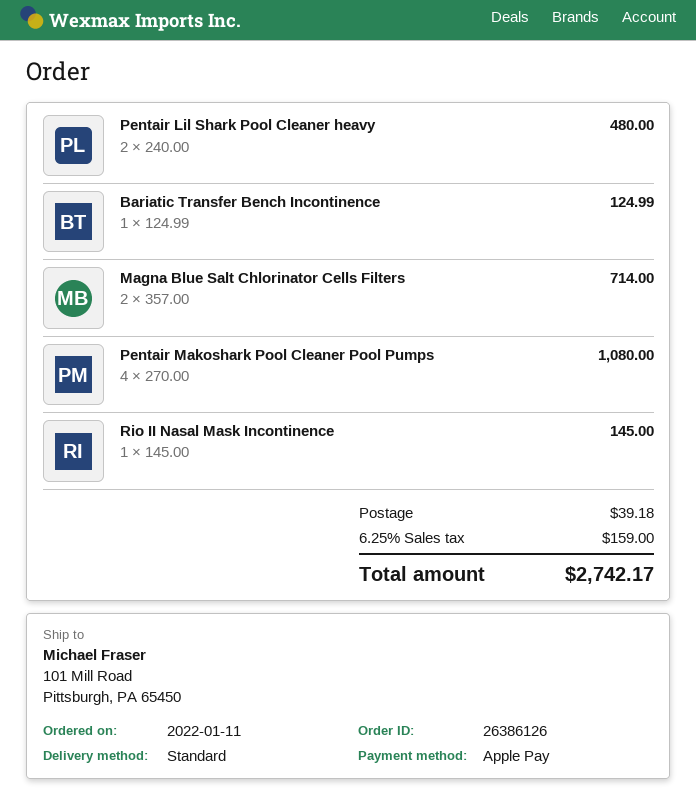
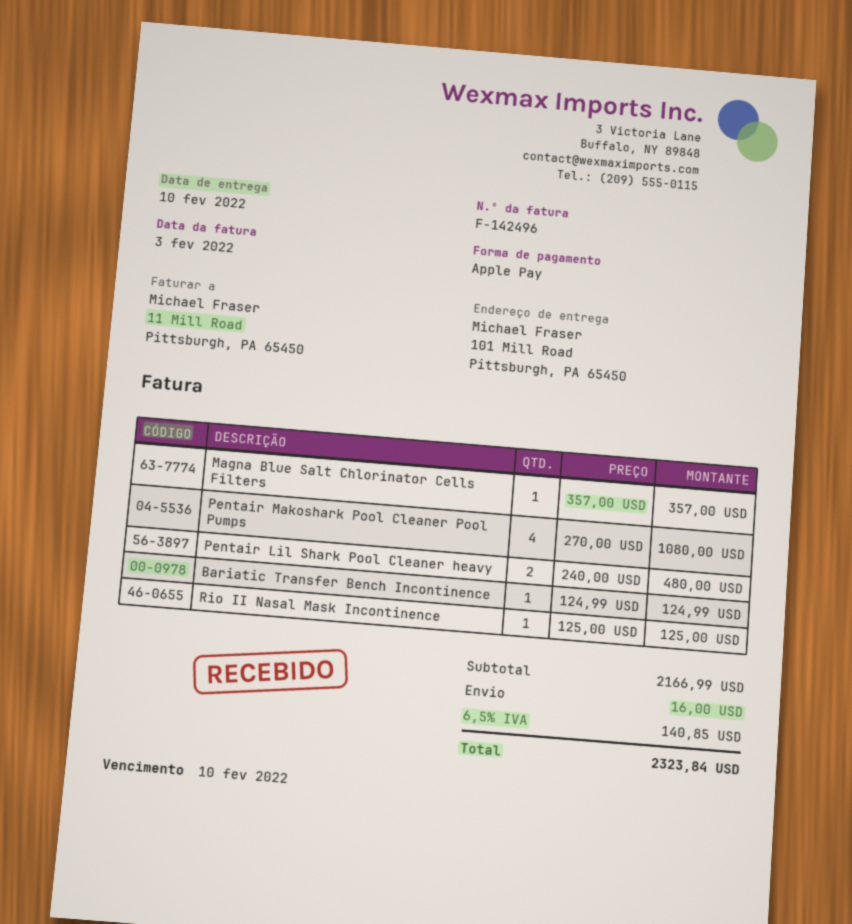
Magna Blue Salt Chlorinator Cells Filters: 2 x 357.00 = 714.00 -> 1 x 357.00 = 357.00
Rio II Nasal Mask Incontinence: 1 x 145.00 = 145.00 -> 1 x 125.00 = 125.00
shipping: 39.18 -> 16.00
tax: 6.25% = 159.00 -> 6.5% = 140.85
total: 2742.17 -> 2323.84

